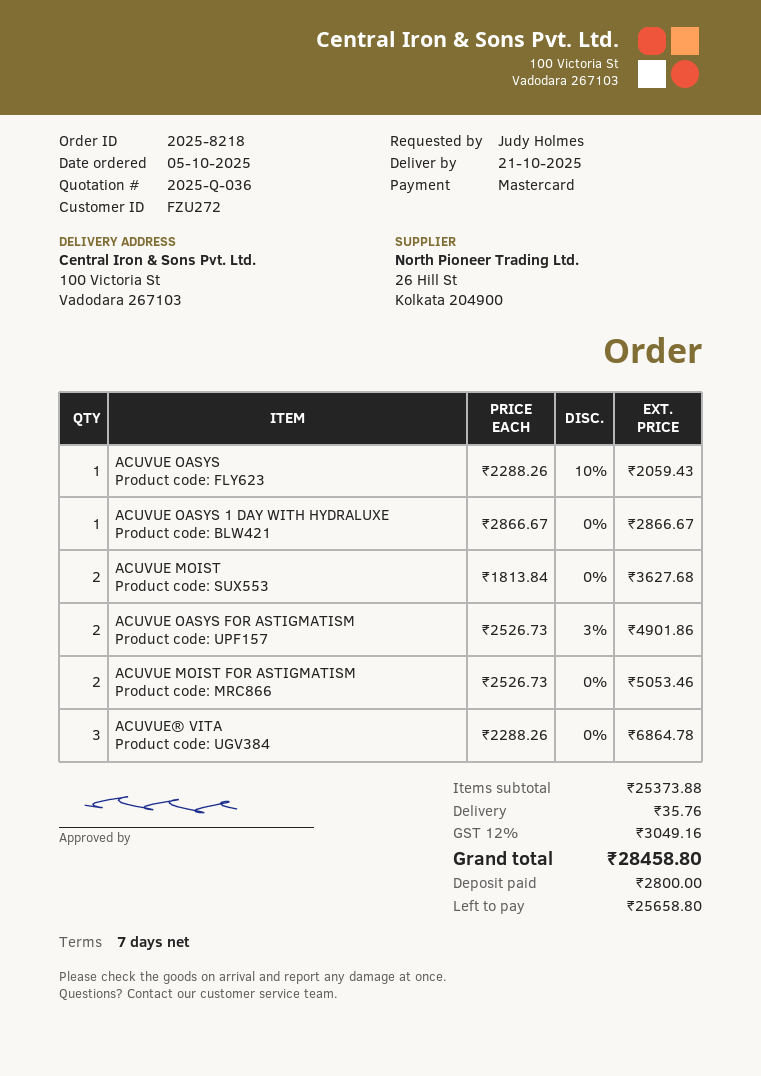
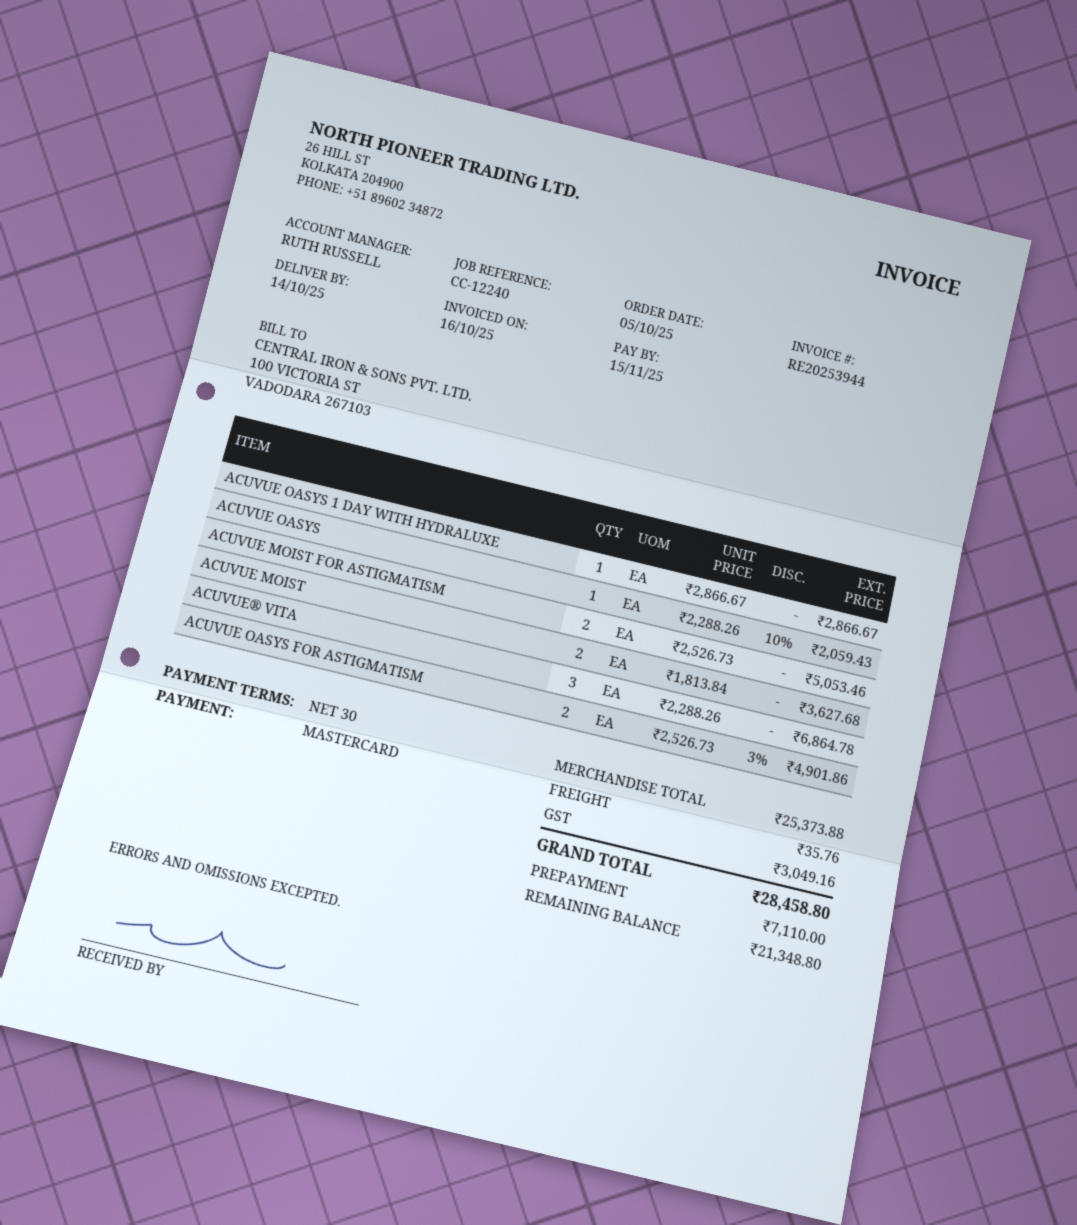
delivery date: 2025-10-21 -> 2025-10-14
payment terms: 7 days -> 30 days
deposit: 2800.00 -> 7110.00
balance: 25658.80 -> 21348.80

